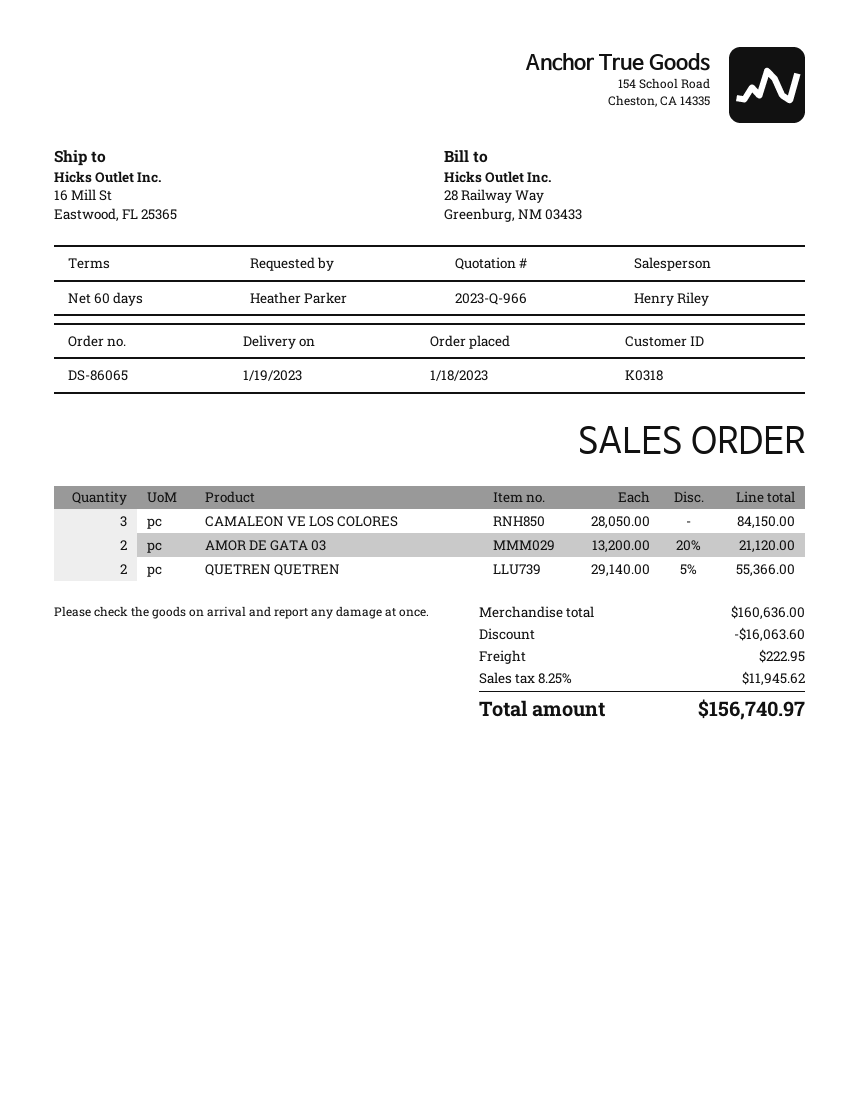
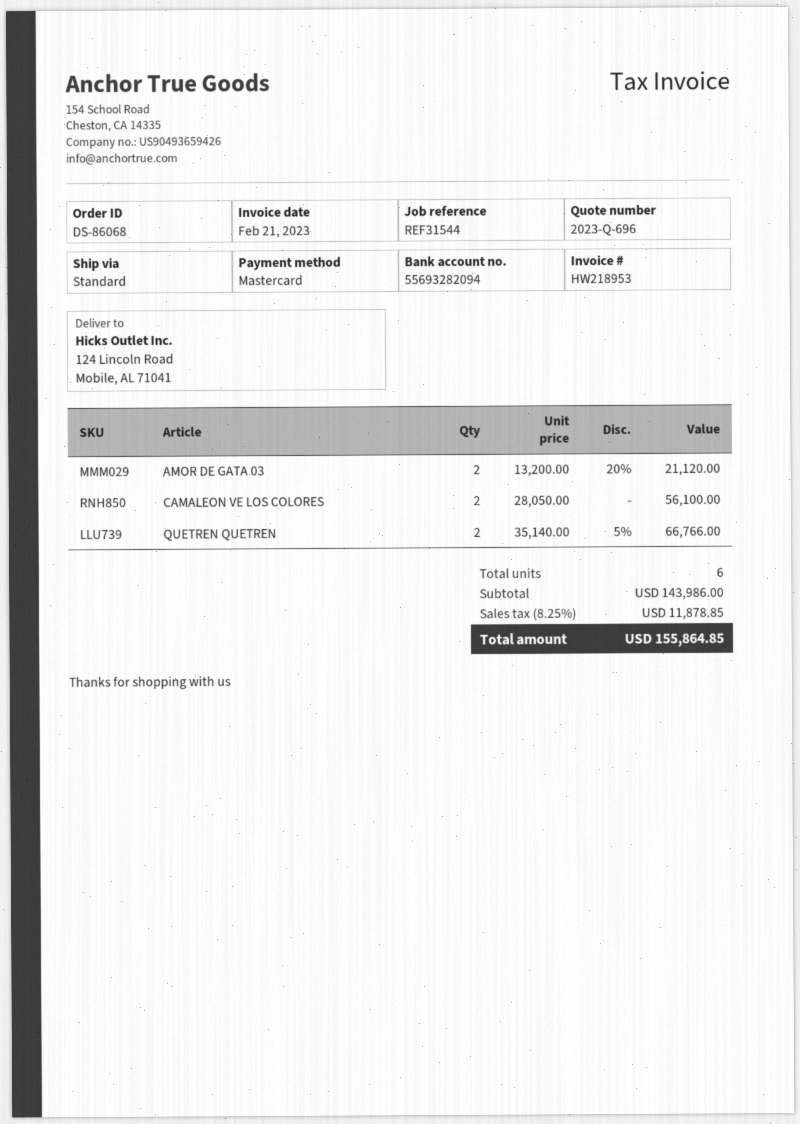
quote number: 2023-Q-966 -> 2023-Q-696
order number: DS-86065 -> DS-86068
ship to: 16 Mill St, Eastwood, FL 25365 -> 124 Lincoln Road, Mobile, AL 71041
CAMALEON VE LOS COLORES: 3 x 28050.00 = 84150.00 -> 2 x 28050.00 = 56100.00
QUETREN QUETREN: 2 x 29140.00 - 5% = 55366.00 -> 2 x 35140.00 - 5% = 66766.00
subtotal: 160636.00 -> 143986.00
discount: 16063.60 -> none
shipping: 222.95 -> none
tax: 8.25% = 11945.62 -> 8.25% = 11878.85
total: 156740.97 -> 155864.85

